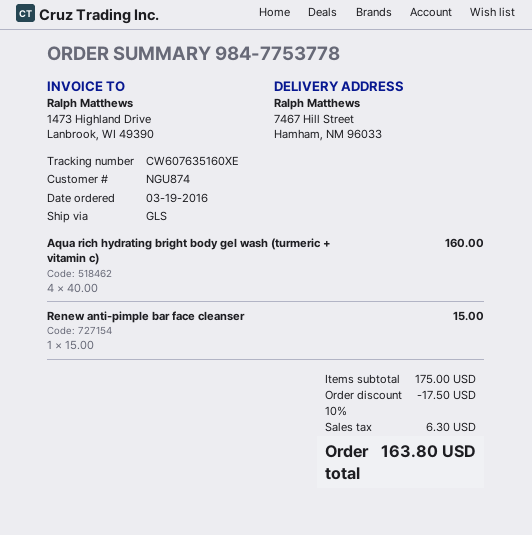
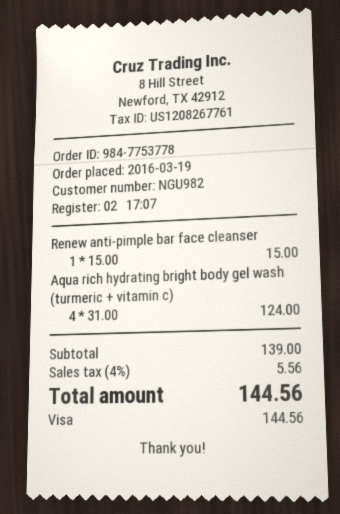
customer number: NGU874 -> NGU982
Aqua rich hydrating bright body gel wash (turmeric + vitamin c): 4 x 40.00 = 160.00 -> 4 x 31.00 = 124.00
subtotal: 175.00 -> 139.00
discount: 10% = 17.50 -> none
tax: 6.30 -> 5.56
total: 163.80 -> 144.56

